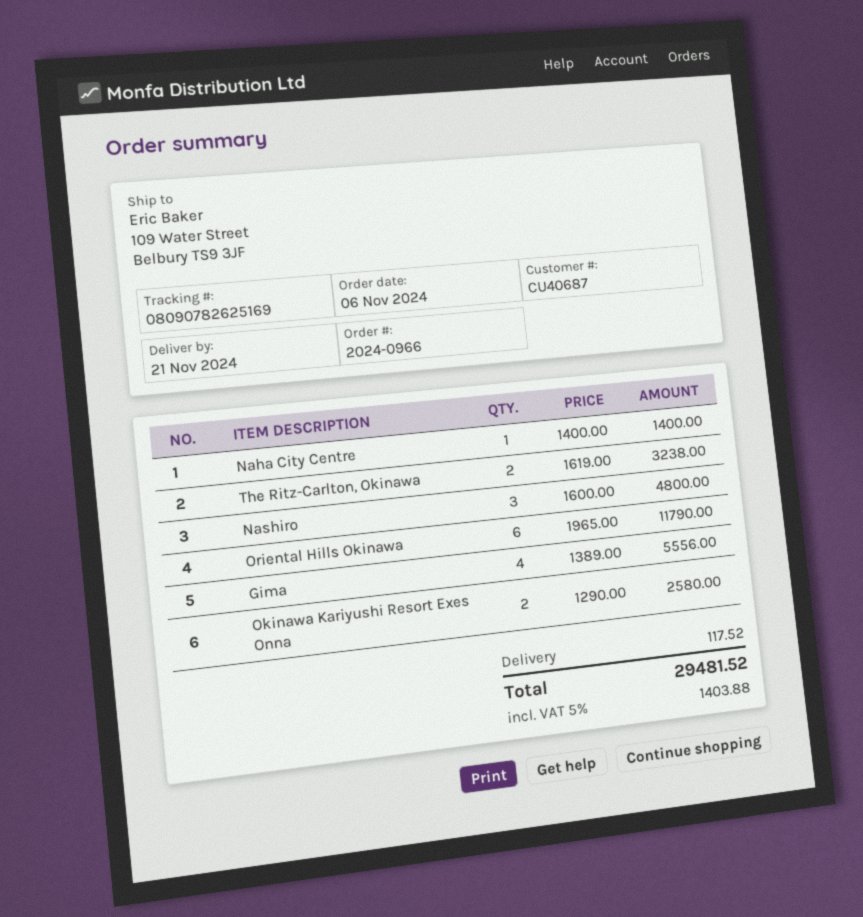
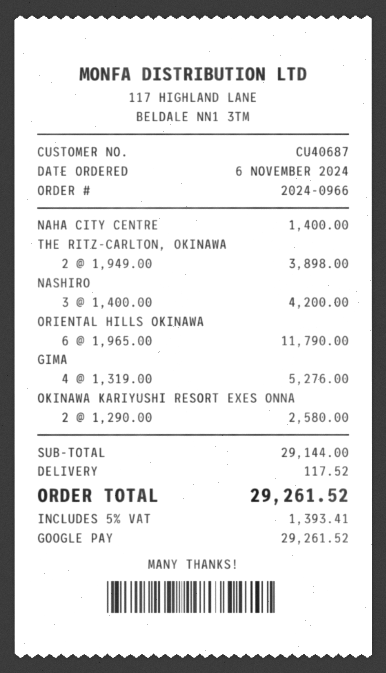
The Ritz-Carlton, Okinawa: 2 x 1619.00 = 3238.00 -> 2 x 1949.00 = 3898.00
Nashiro: 3 x 1600.00 = 4800.00 -> 3 x 1400.00 = 4200.00
Gima: 4 x 1389.00 = 5556.00 -> 4 x 1319.00 = 5276.00
tax: 5% = 1403.88 -> 5% = 1393.41
total: 29481.52 -> 29261.52

